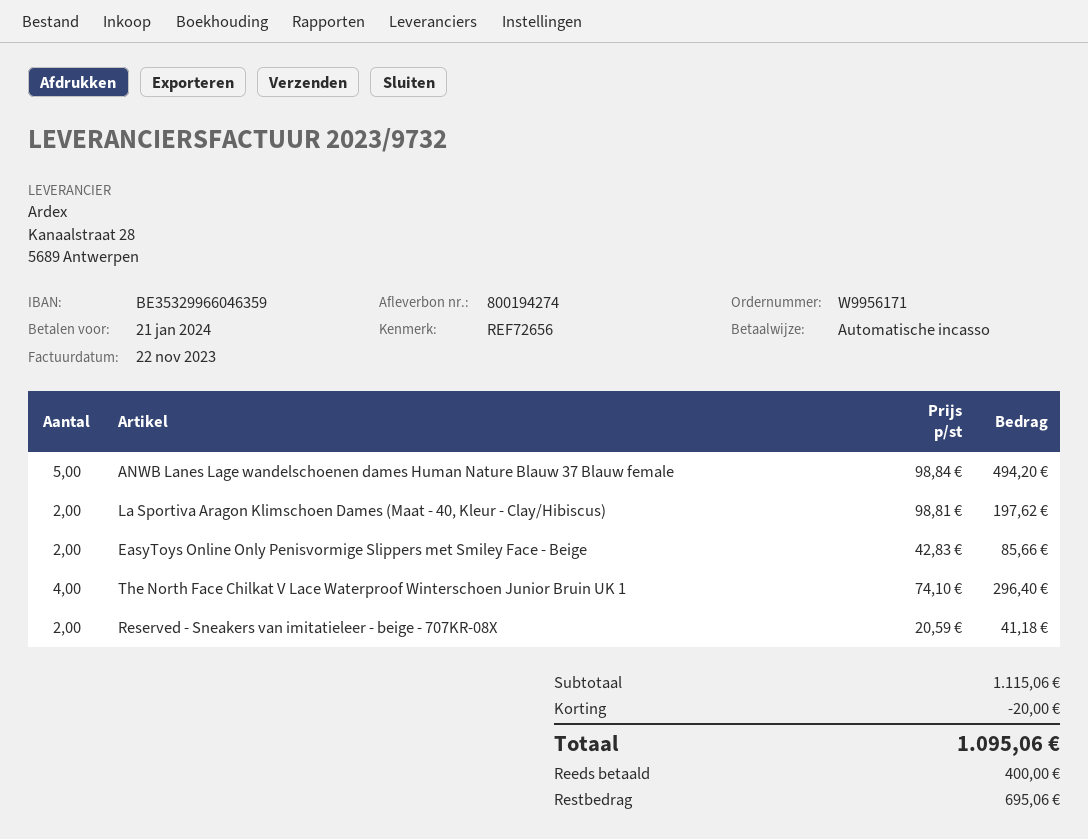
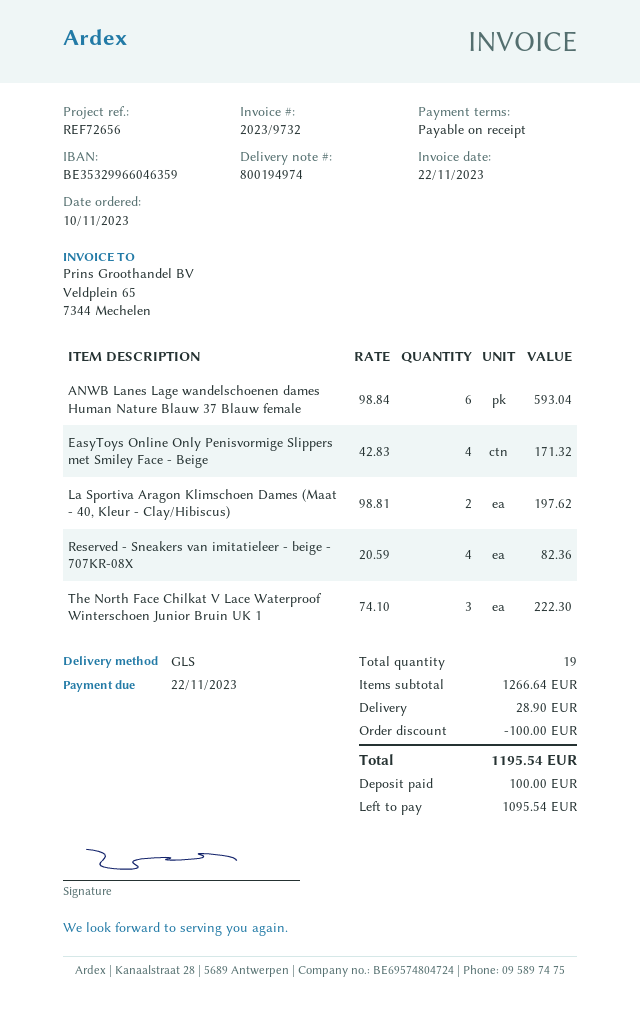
delivery note number: 800194274 -> 800194974
due date: 2024-01-21 -> 2023-11-22
ANWB Lanes Lage wandelschoenen dames Human Nature Blauw 37 Blauw female: 5 x 98.84 = 494.20 -> 6 x 98.84 = 593.04
EasyToys Online Only Penisvormige Slippers met Smiley Face - Beige: 2 x 42.83 = 85.66 -> 4 x 42.83 = 171.32
The North Face Chilkat V Lace Waterproof Winterschoen Junior Bruin UK 1: 4 x 74.10 = 296.40 -> 3 x 74.10 = 222.30
Reserved - Sneakers van imitatieleer - beige - 707KR-08X: 2 x 20.59 = 41.18 -> 4 x 20.59 = 82.36
subtotal: 1115.06 -> 1266.64
discount: 20.00 -> 100.00
shipping: none -> 28.90
total: 1095.06 -> 1195.54
deposit: 400.00 -> 100.00
balance: 695.06 -> 1095.54

